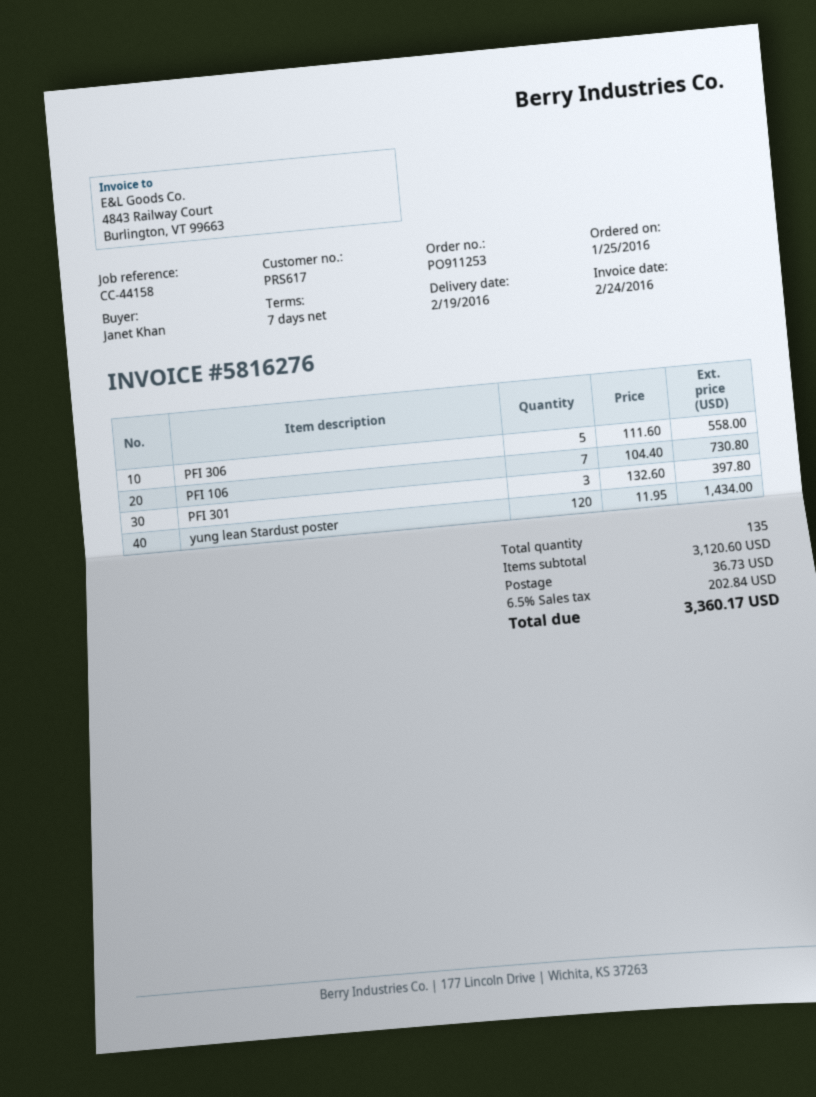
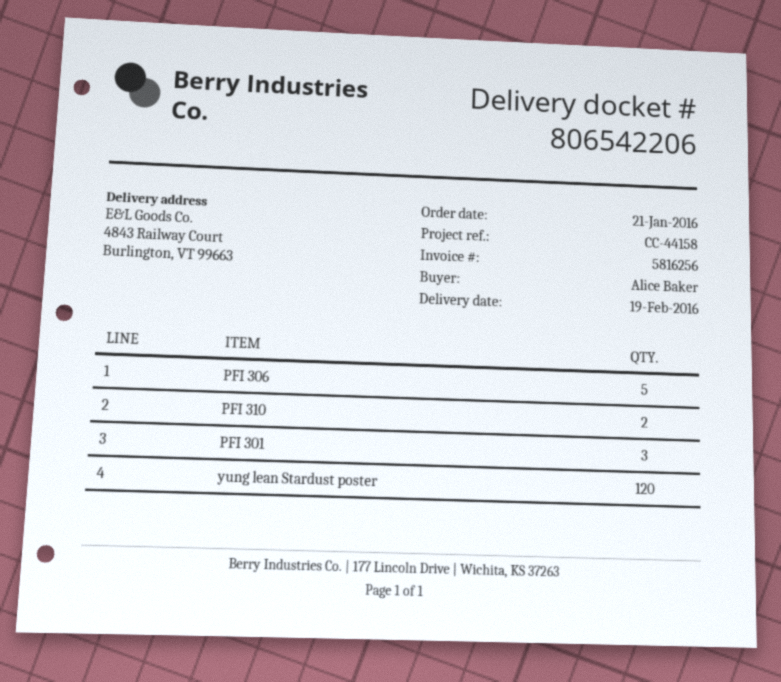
order date: 2016-01-25 -> 2016-01-21
invoice number: 5816276 -> 5816256
ordered by: Janet Khan -> Alice Baker
PFI 106: 7 -> none
PFI 310: none -> 2

